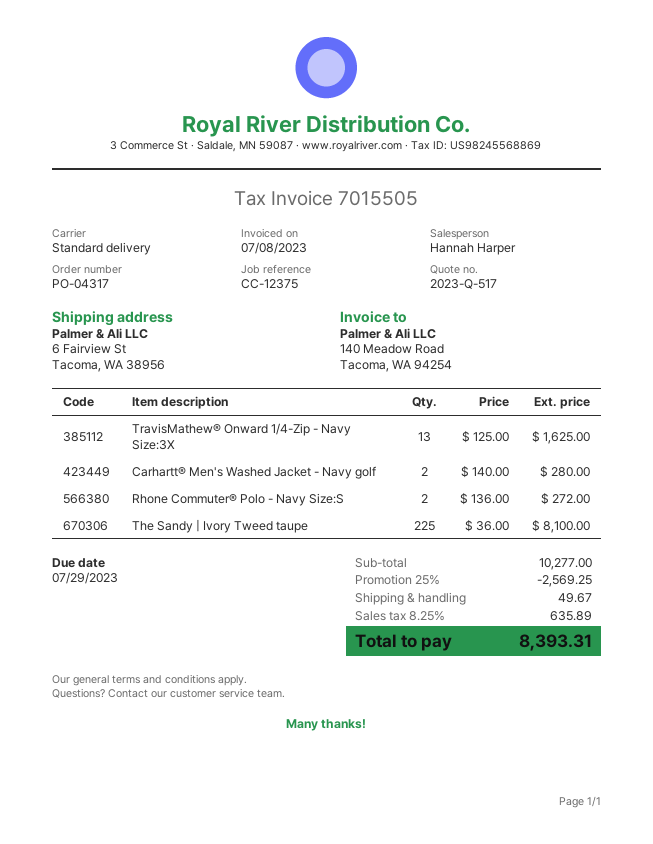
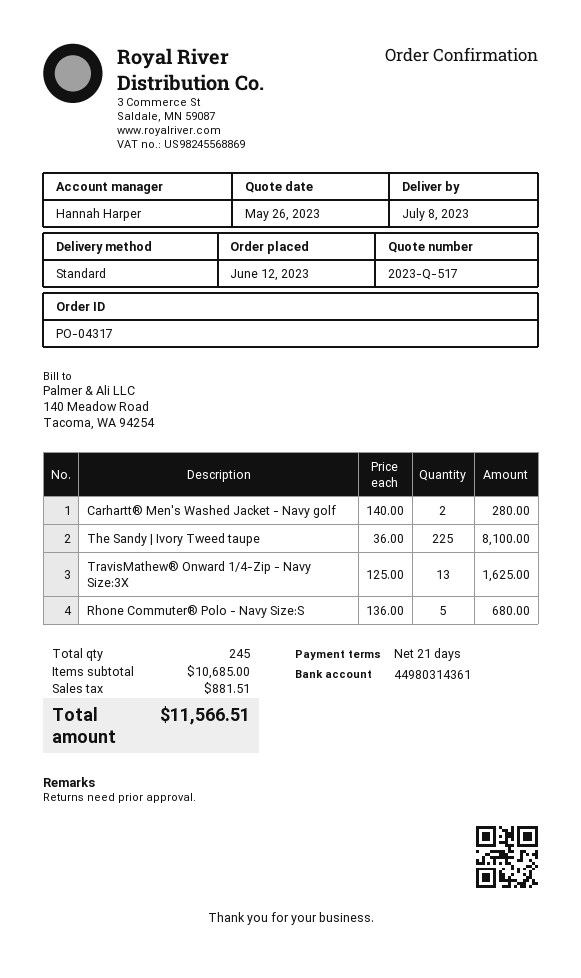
Rhone Commuter® Polo - Navy Size:S: 2 x 136.00 = 272.00 -> 5 x 136.00 = 680.00
subtotal: 10277.00 -> 10685.00
discount: 25% = 2569.25 -> none
shipping: 49.67 -> none
tax: 635.89 -> 881.51
total: 8393.31 -> 11566.51

